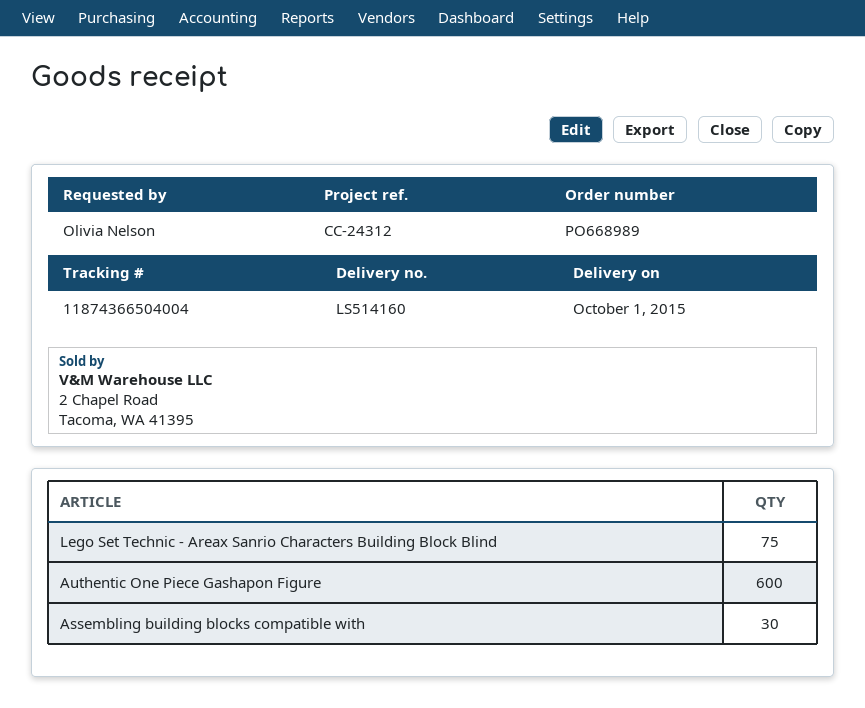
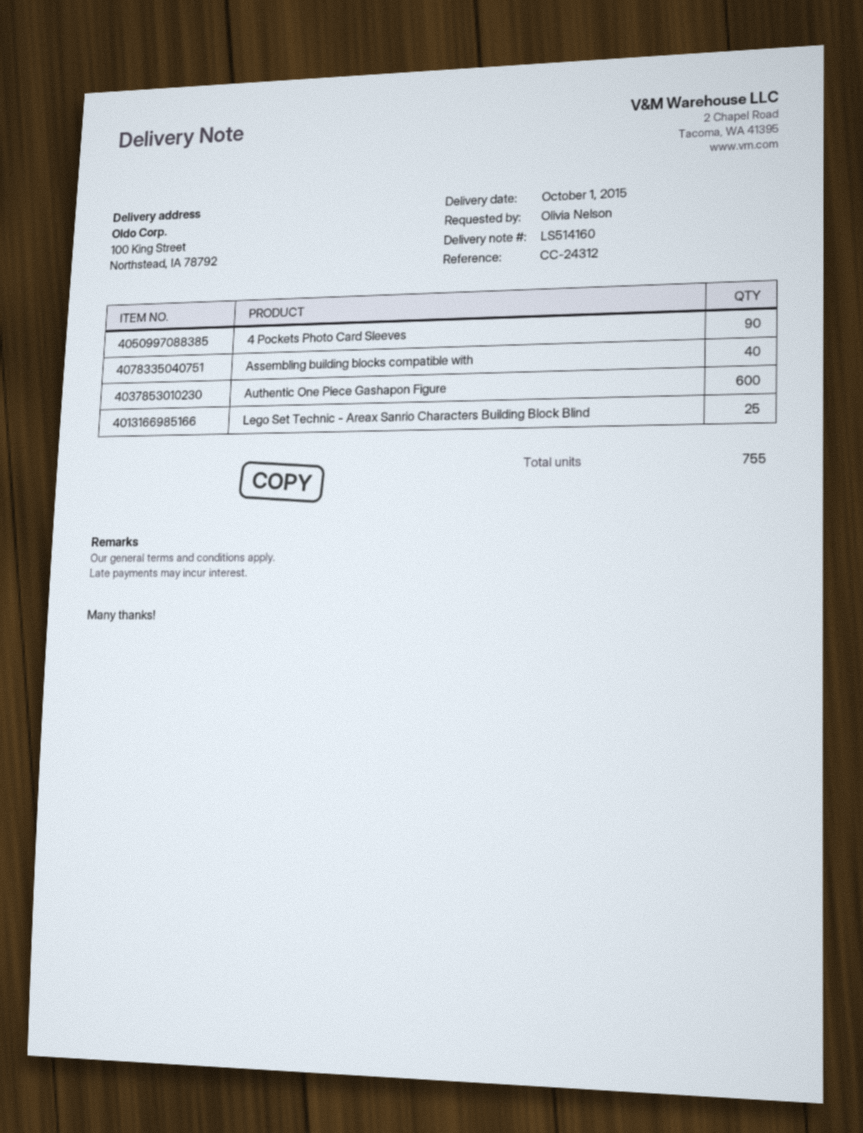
Lego Set Technic - Areax Sanrio Characters Building Block Blind: 75 -> 25
Assembling building blocks compatible with: 30 -> 40
4 Pockets Photo Card Sleeves: none -> 90

